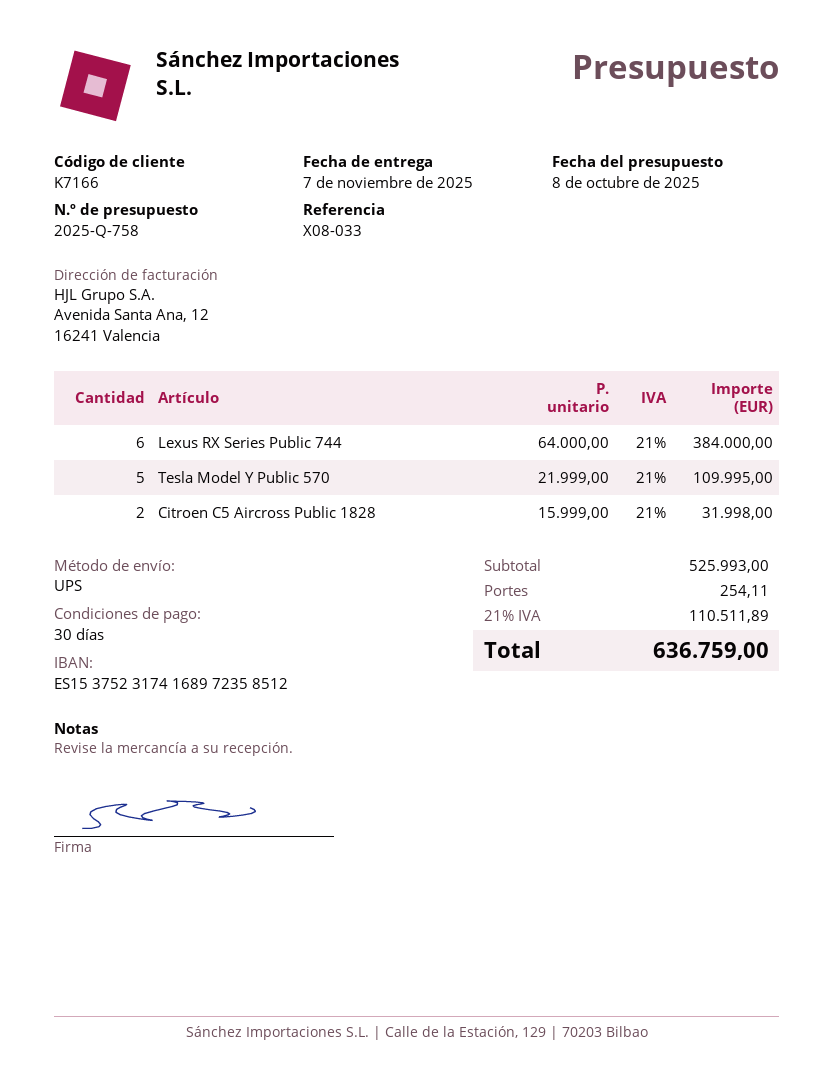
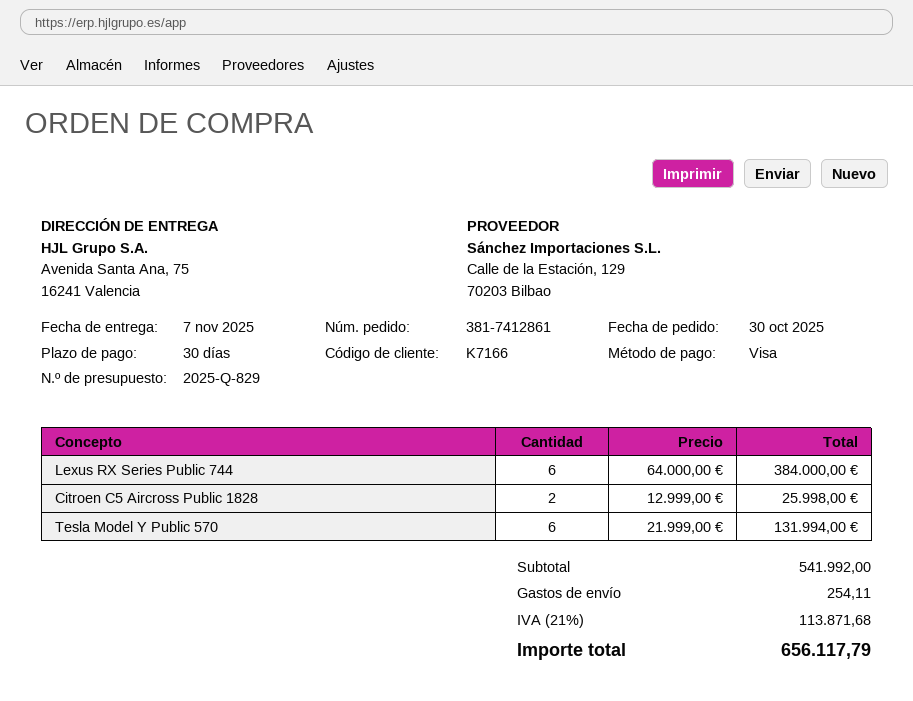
quote number: 2025-Q-758 -> 2025-Q-829
Tesla Model Y Public 570: 5 x 21999.00 = 109995.00 -> 6 x 21999.00 = 131994.00
Citroen C5 Aircross Public 1828: 2 x 15999.00 = 31998.00 -> 2 x 12999.00 = 25998.00
subtotal: 525993.00 -> 541992.00
tax: 21% = 110511.89 -> 21% = 113871.68
total: 636759.00 -> 656117.79

